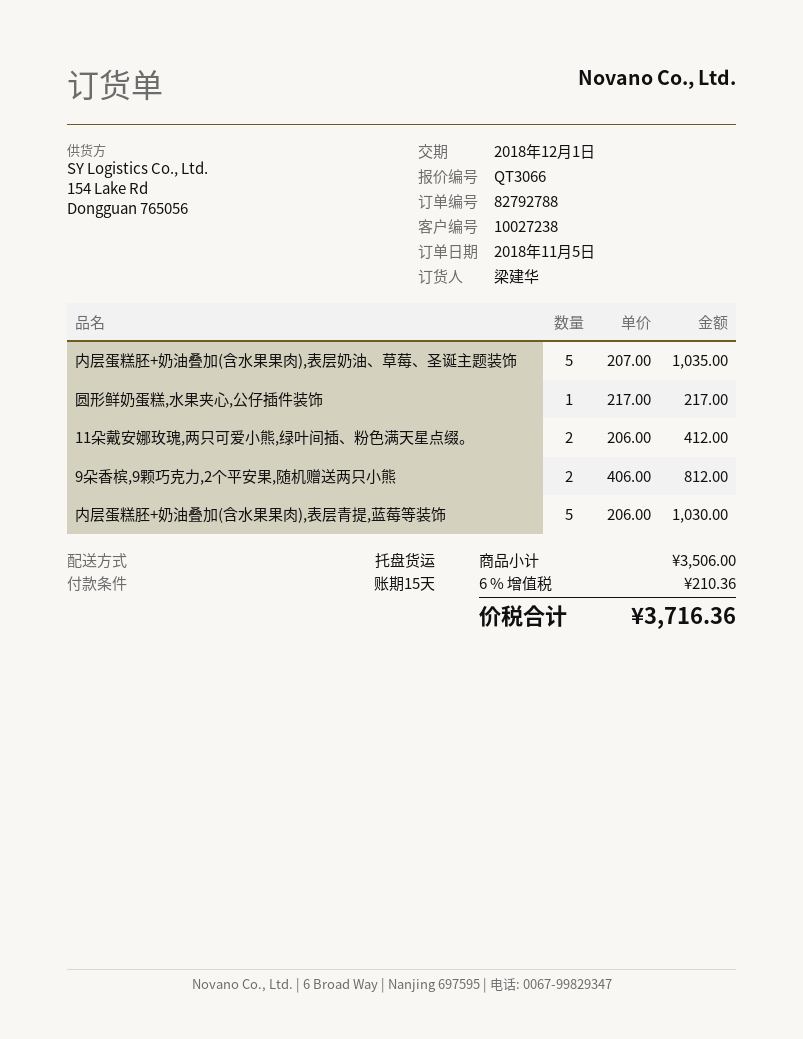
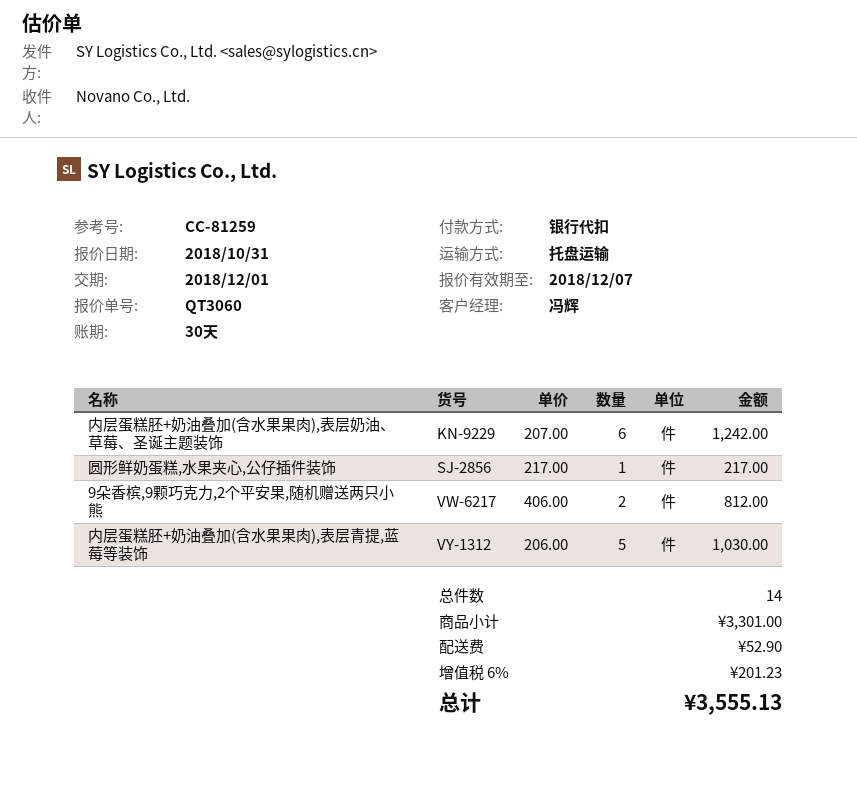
quote number: QT3066 -> QT3060
payment terms: 15 days -> 30 days
内层蛋糕胚+奶油叠加(含水果果肉),表层奶油、草莓、圣诞主题装饰: 5 x 207.00 = 1035.00 -> 6 x 207.00 = 1242.00
11朵戴安娜玫瑰,两只可爱小熊,绿叶间插、粉色满天星点缀。: 2 x 206.00 = 412.00 -> none
subtotal: 3506.00 -> 3301.00
shipping: none -> 52.90
tax: 6% = 210.36 -> 6% = 201.23
total: 3716.36 -> 3555.13

